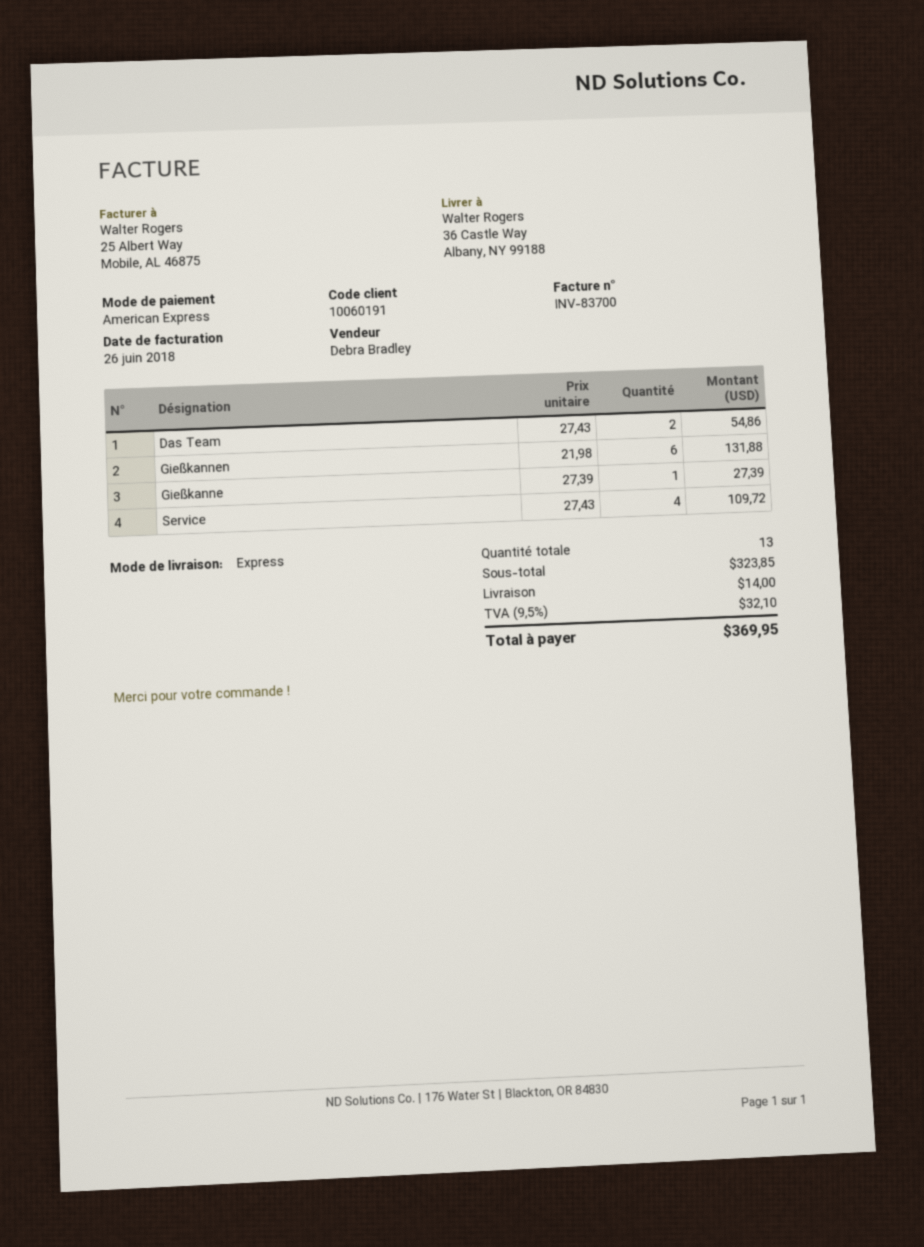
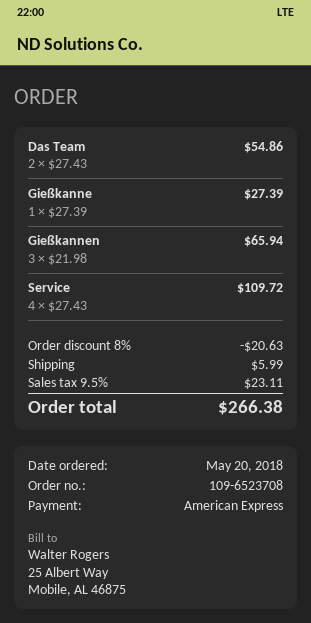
Gießkannen: 6 x 21.98 = 131.88 -> 3 x 21.98 = 65.94
discount: none -> 8% = 20.63
shipping: 14.00 -> 5.99
tax: 9.5% = 32.10 -> 9.5% = 23.11
total: 369.95 -> 266.38

